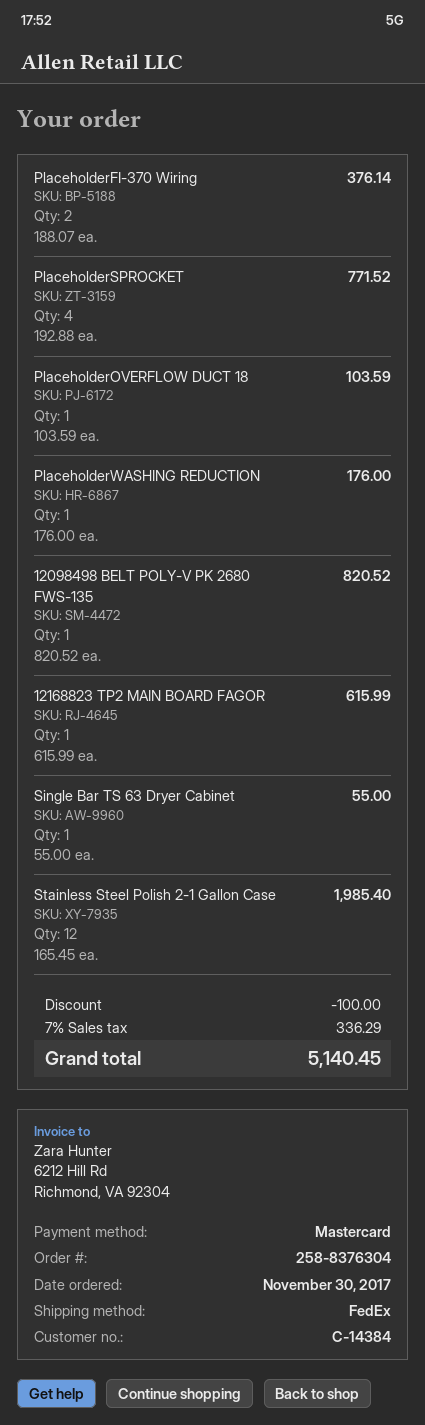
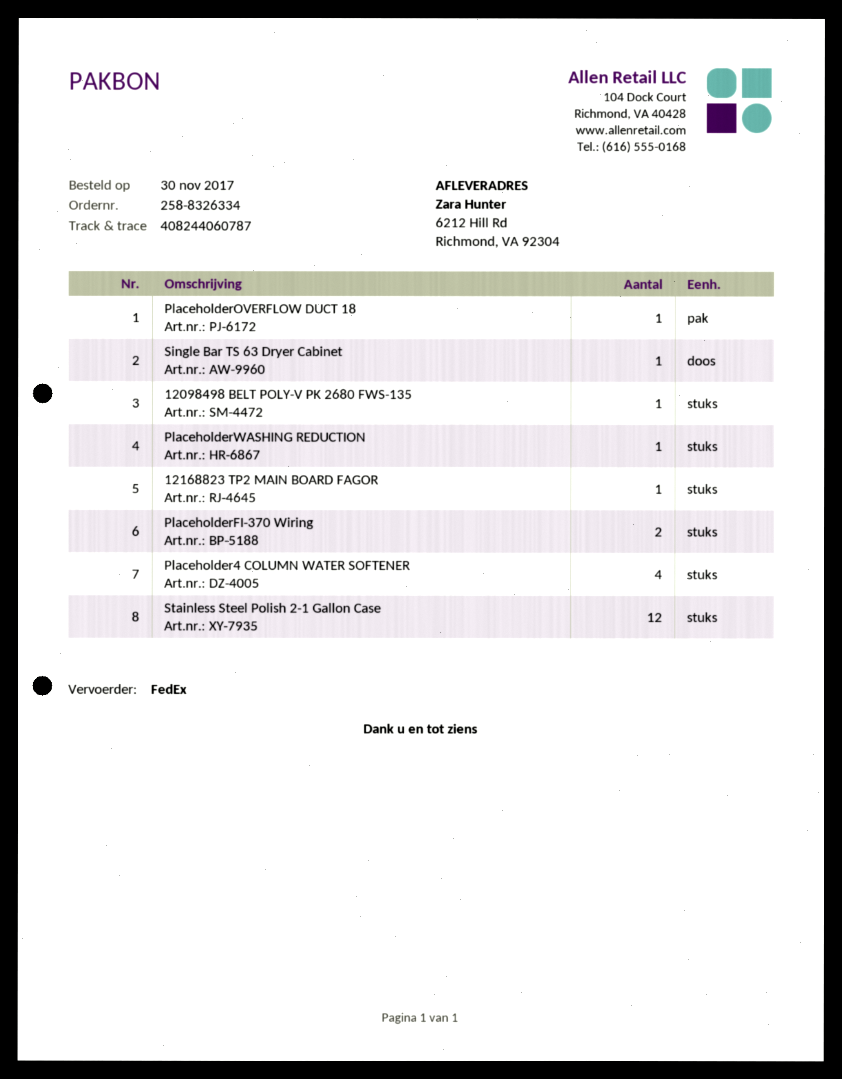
order number: 258-8376304 -> 258-8326334
PlaceholderSPROCKET: 4 -> none
Placeholder4 COLUMN WATER SOFTENER: none -> 4

